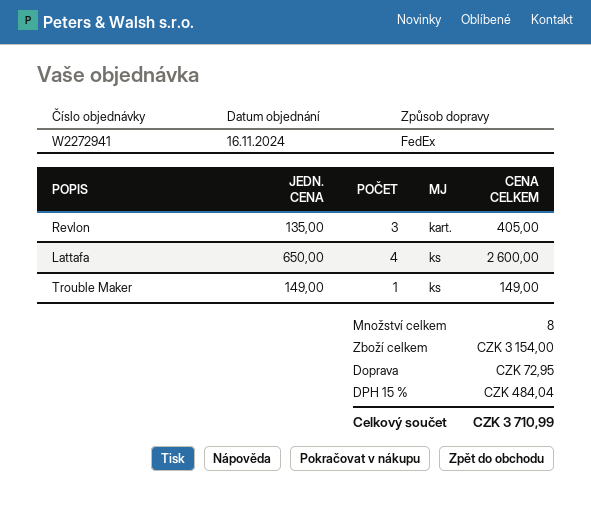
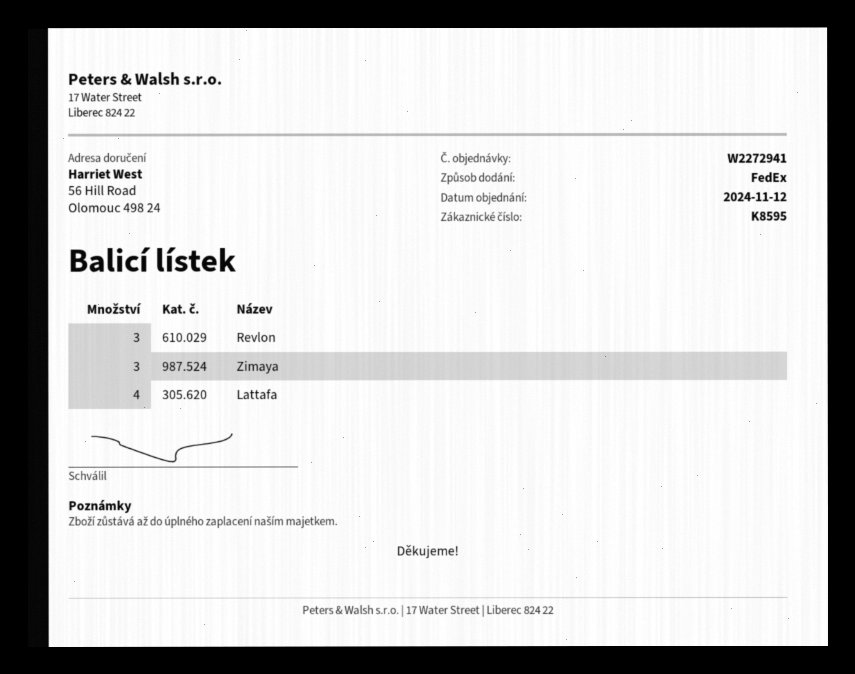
order date: 2024-11-16 -> 2024-11-12
Trouble Maker: 1 -> none
Zimaya: none -> 3

